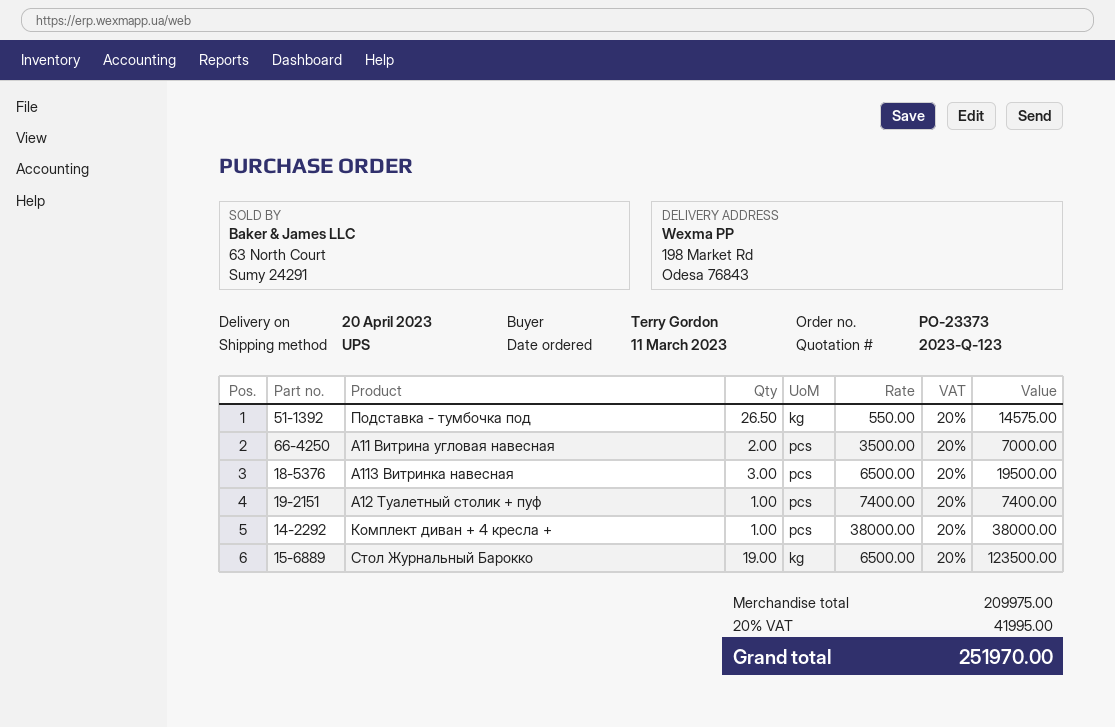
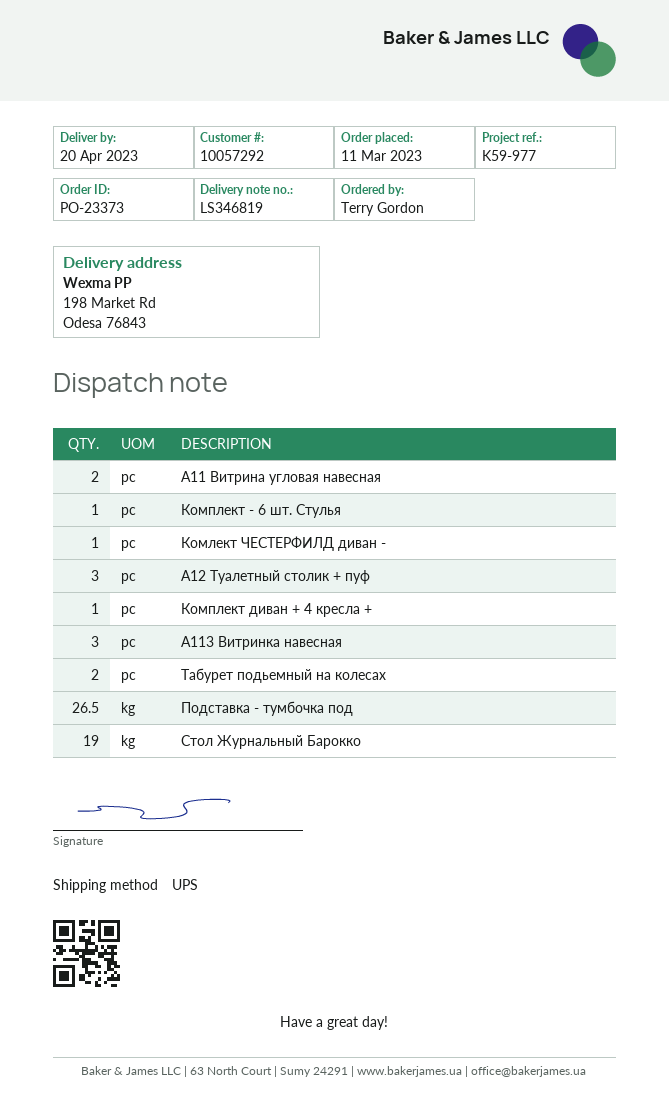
А12 Туалетный столик + пуф: 1 -> 3
Комплект - 6 шт. Стулья: none -> 1
Комлект ЧЕСТЕРФИЛД диван -: none -> 1
Табурет подьемный на колесах: none -> 2

